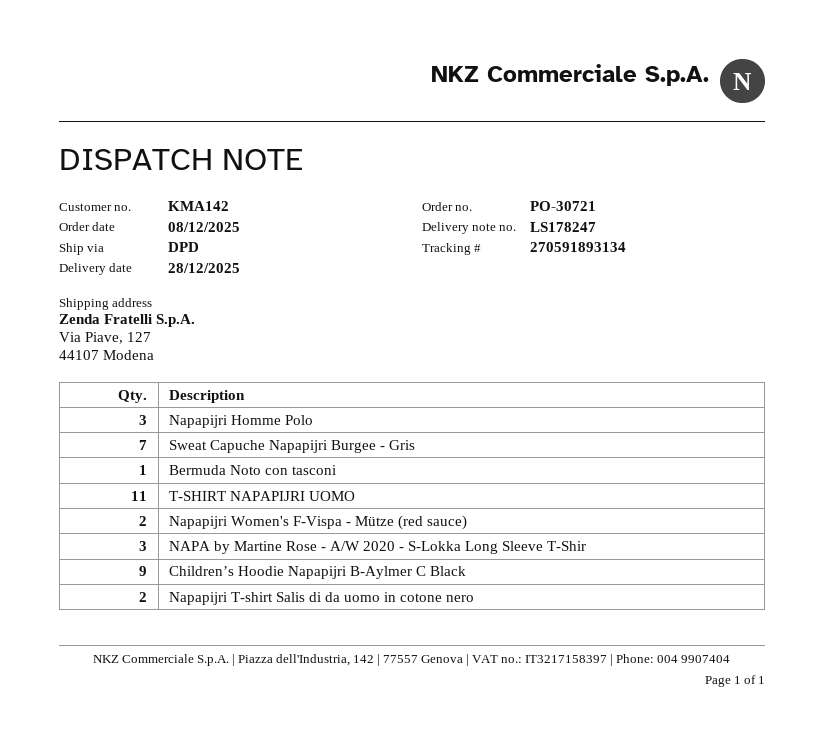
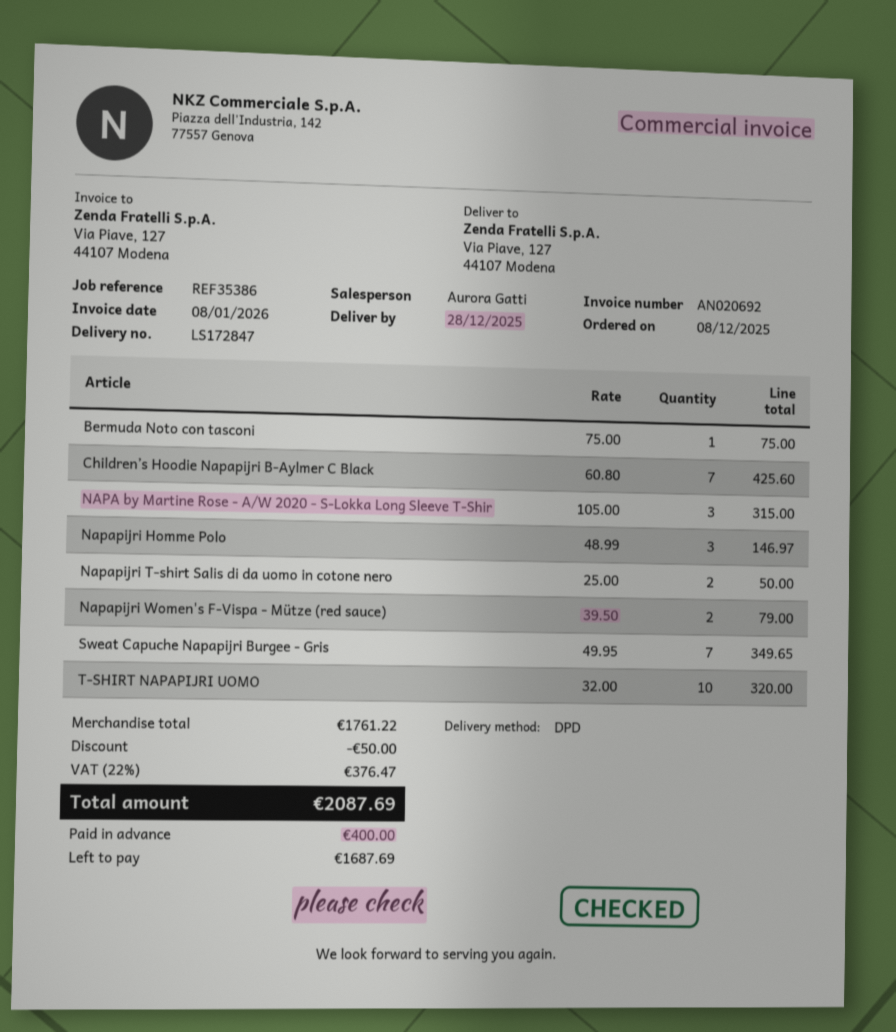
delivery note number: LS178247 -> LS172847
T-SHIRT NAPAPIJRI UOMO: 11 -> 10
Children’s Hoodie Napapijri B-Aylmer C Black: 9 -> 7

